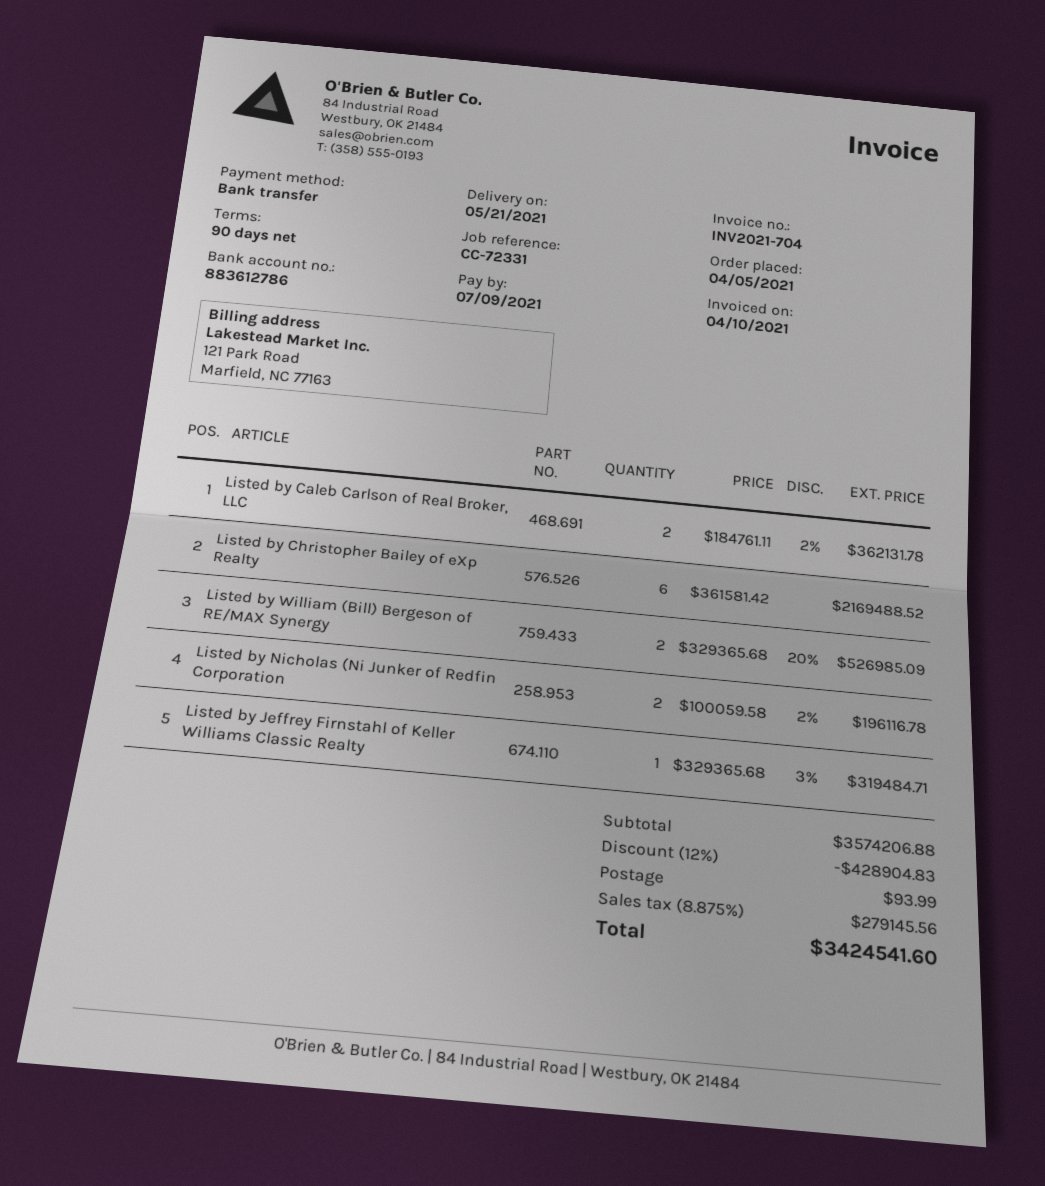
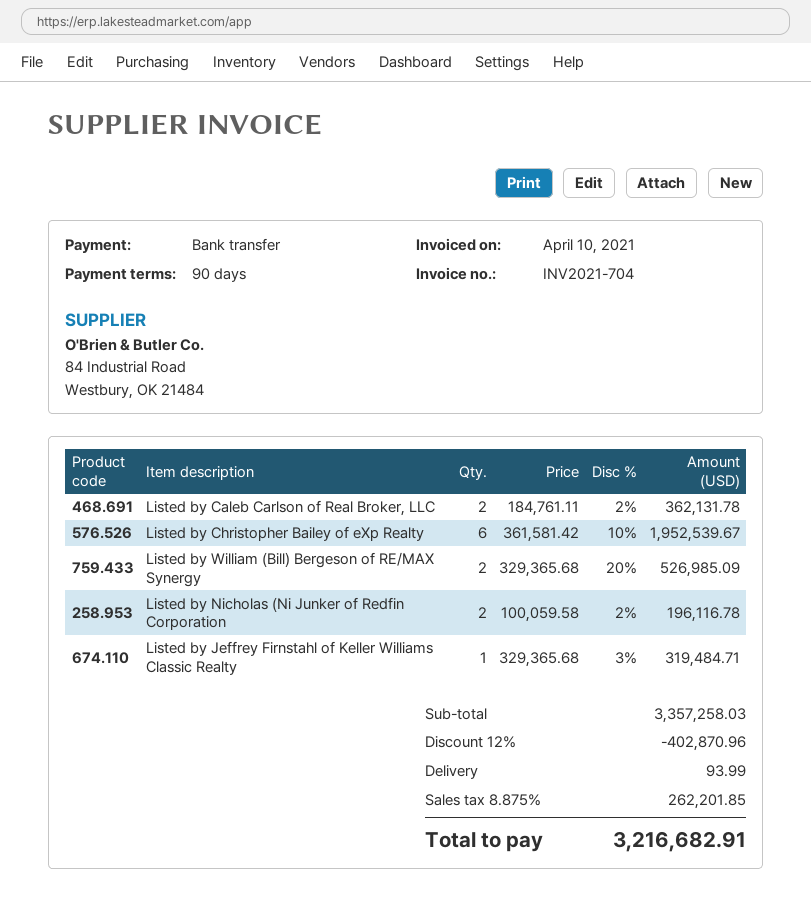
Listed by Christopher Bailey of eXp Realty: 6 x 361581.42 = 2169488.52 -> 6 x 361581.42 - 10% = 1952539.67
subtotal: 3574206.88 -> 3357258.03
discount: 12% = 428904.83 -> 12% = 402870.96
tax: 8.875% = 279145.56 -> 8.875% = 262201.85
total: 3424541.60 -> 3216682.91

